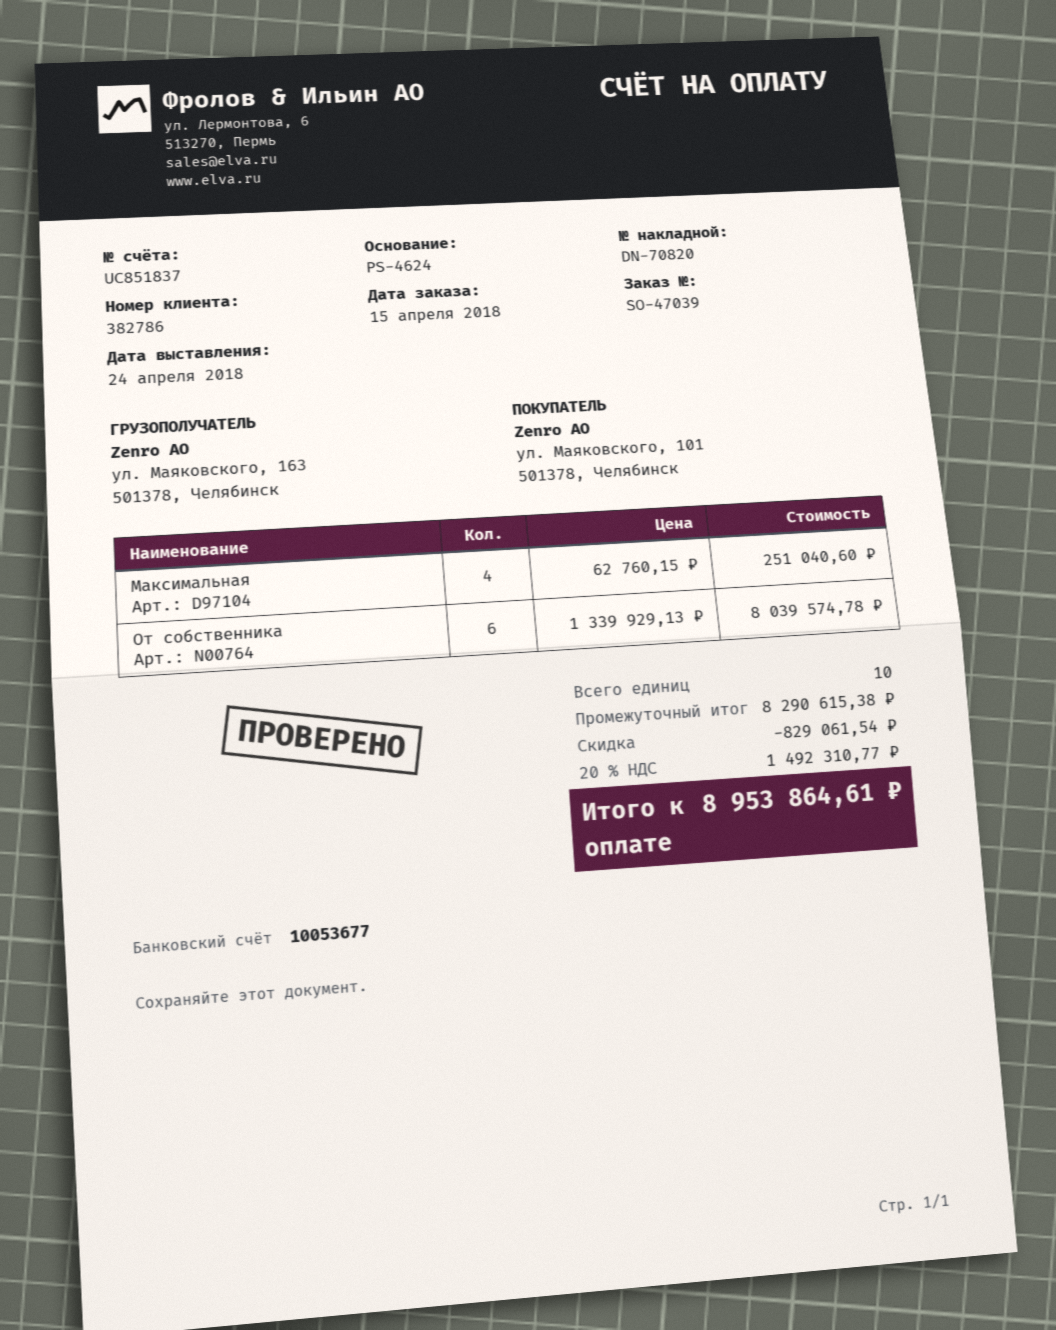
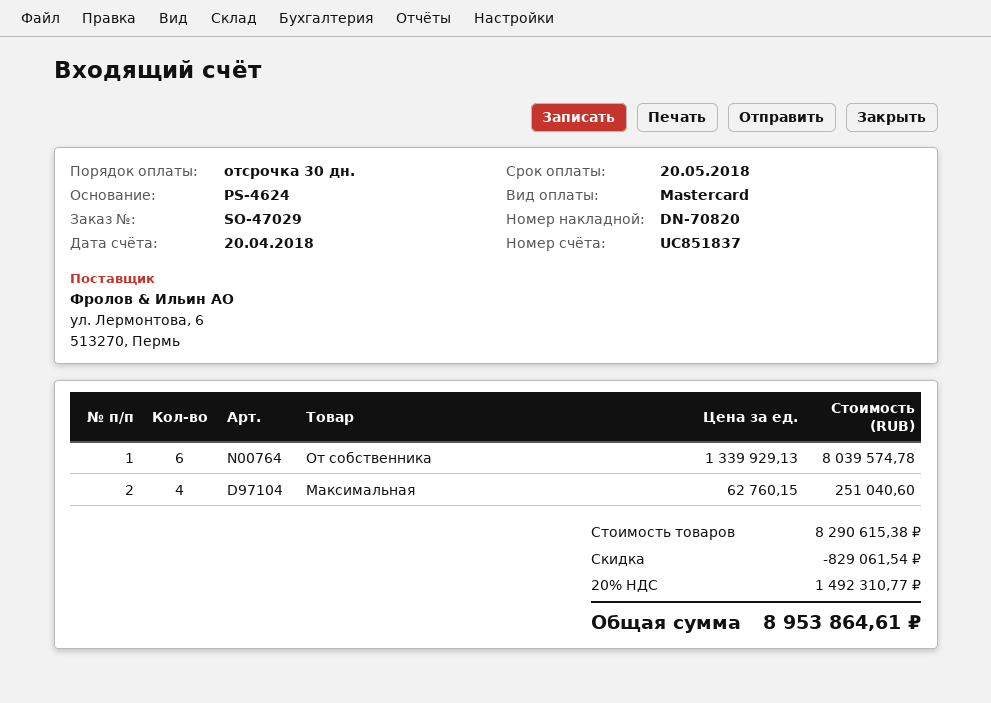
order number: SO-47039 -> SO-47029
invoice date: 2018-04-24 -> 2018-04-20

